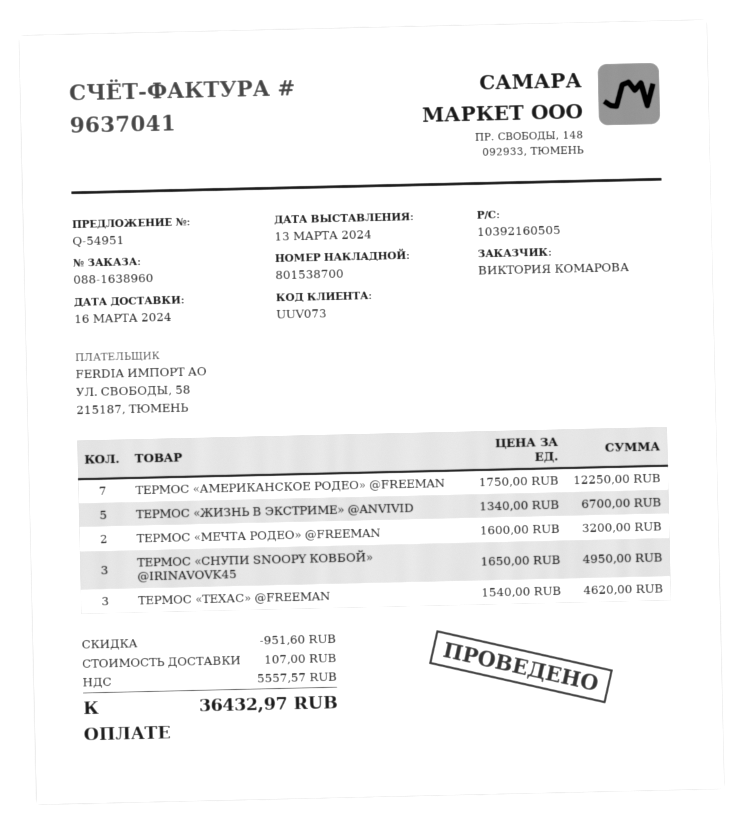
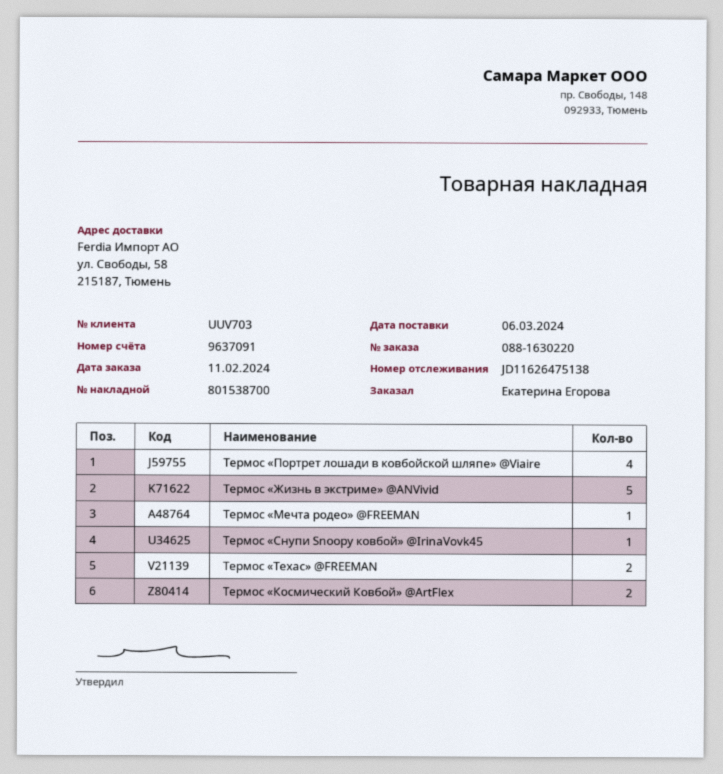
order number: 088-1638960 -> 088-1630220
delivery date: 2024-03-16 -> 2024-03-06
invoice number: 9637041 -> 9637091
customer number: UUV073 -> UUV703
ordered by: ВИКТОРИЯ КОМАРОВА -> Екатерина Егорова
ТЕРМОС «АМЕРИКАНСКОЕ РОДЕО» @FREEMAN: 7 -> none
ТЕРМОС «МЕЧТА РОДЕО» @FREEMAN: 2 -> 1
ТЕРМОС «СНУПИ SNOOPY КОВБОЙ» @IRINAVOVK45: 3 -> 1
ТЕРМОС «ТЕХАС» @FREEMAN: 3 -> 2
Термос «Портрет лошади в ковбойской шляпе» @Viaire: none -> 4
Термос «Космический Ковбой» @ArtFlex: none -> 2

